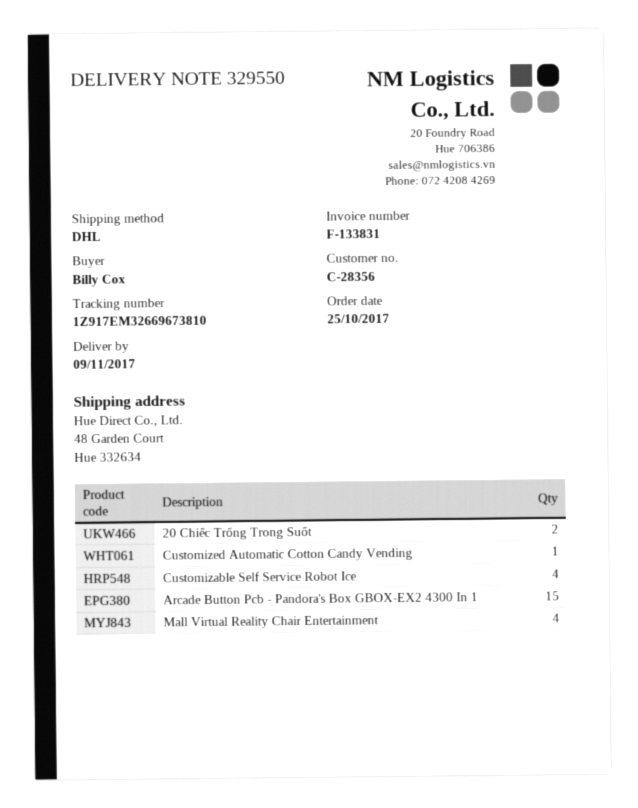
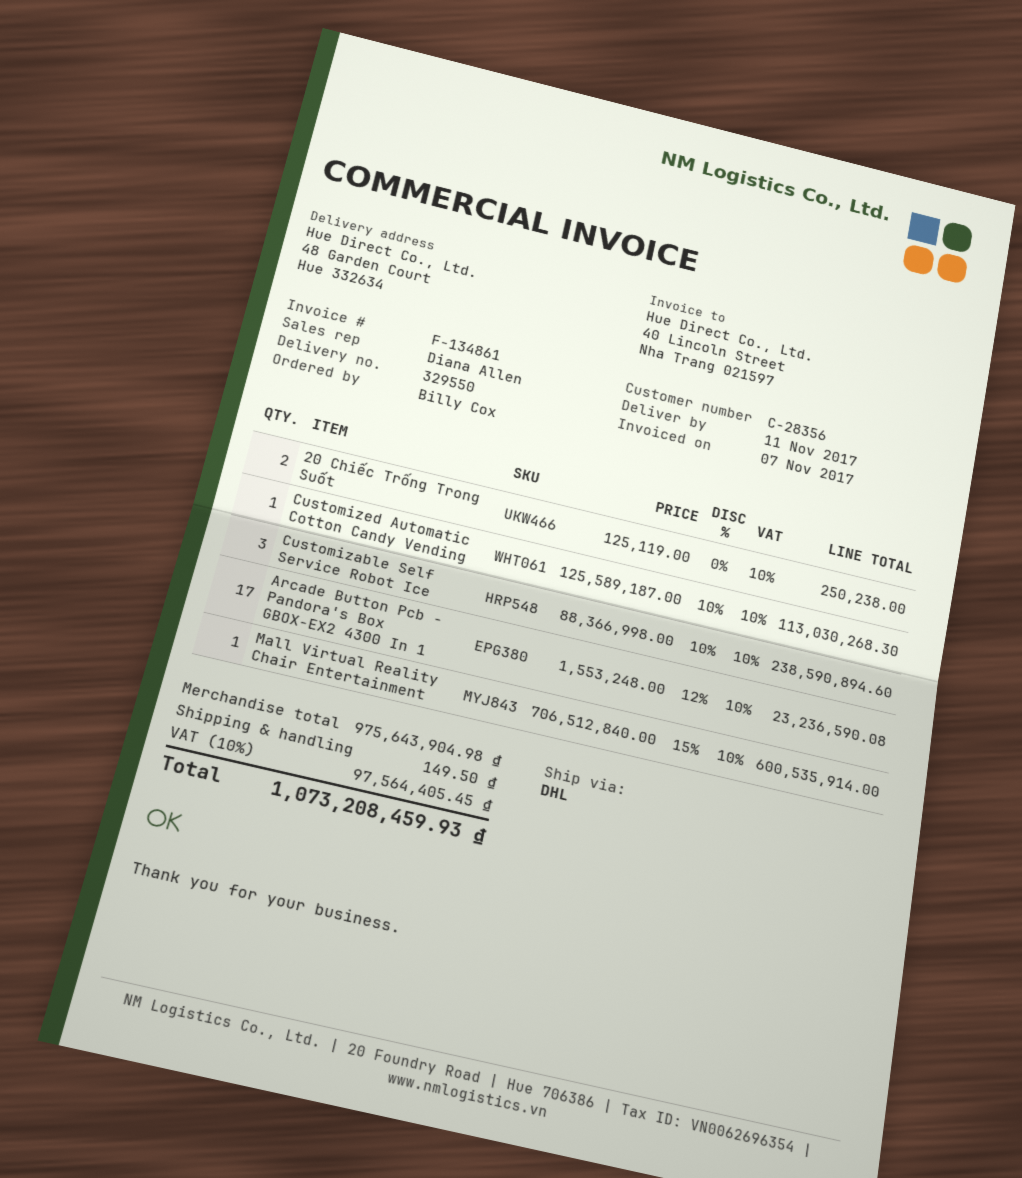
delivery date: 2017-11-09 -> 2017-11-11
invoice number: F-133831 -> F-134861
Customizable Self Service Robot Ice: 4 -> 3
Arcade Button Pcb - Pandora's Box GBOX-EX2 4300 In 1: 15 -> 17
Mall Virtual Reality Chair Entertainment: 4 -> 1

